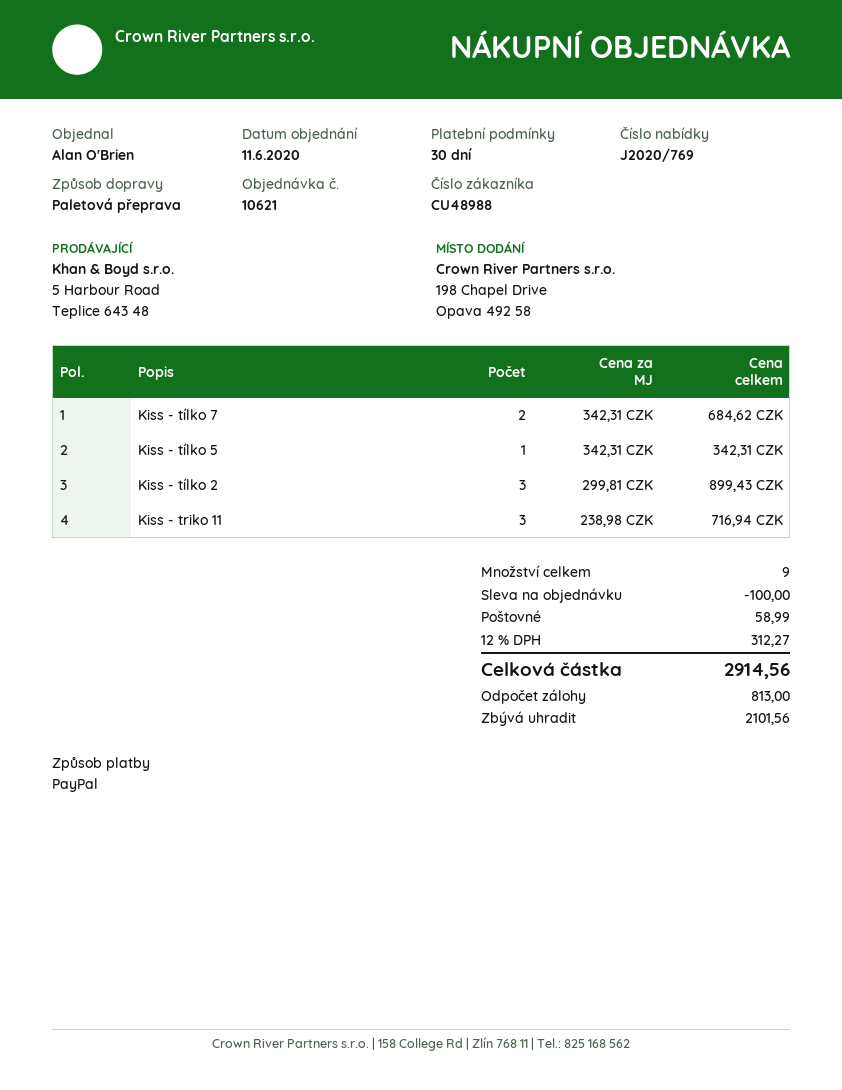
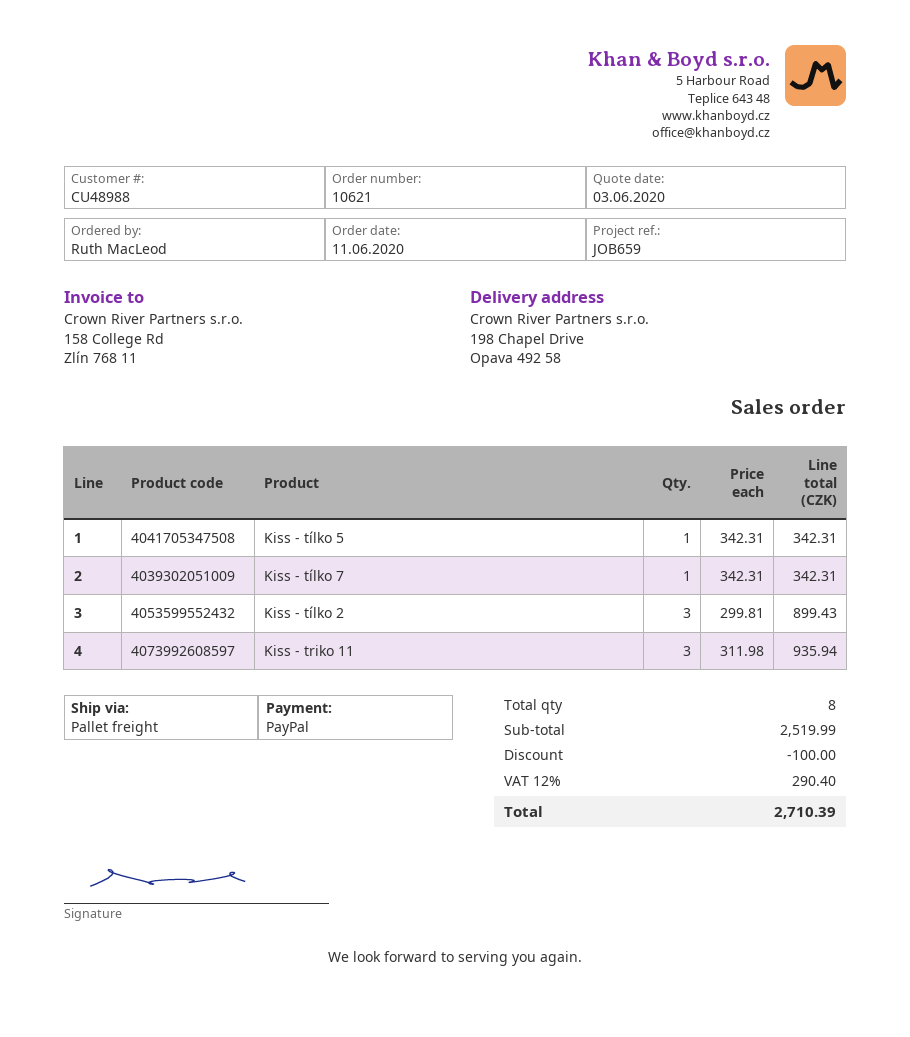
ordered by: Alan O'Brien -> Ruth MacLeod
Kiss - tílko 7: 2 x 342.31 = 684.62 -> 1 x 342.31 = 342.31
Kiss - triko 11: 3 x 238.98 = 716.94 -> 3 x 311.98 = 935.94
total quantity: 9 -> 8
shipping: 58.99 -> none
tax: 12% = 312.27 -> 12% = 290.40
total: 2914.56 -> 2710.39

